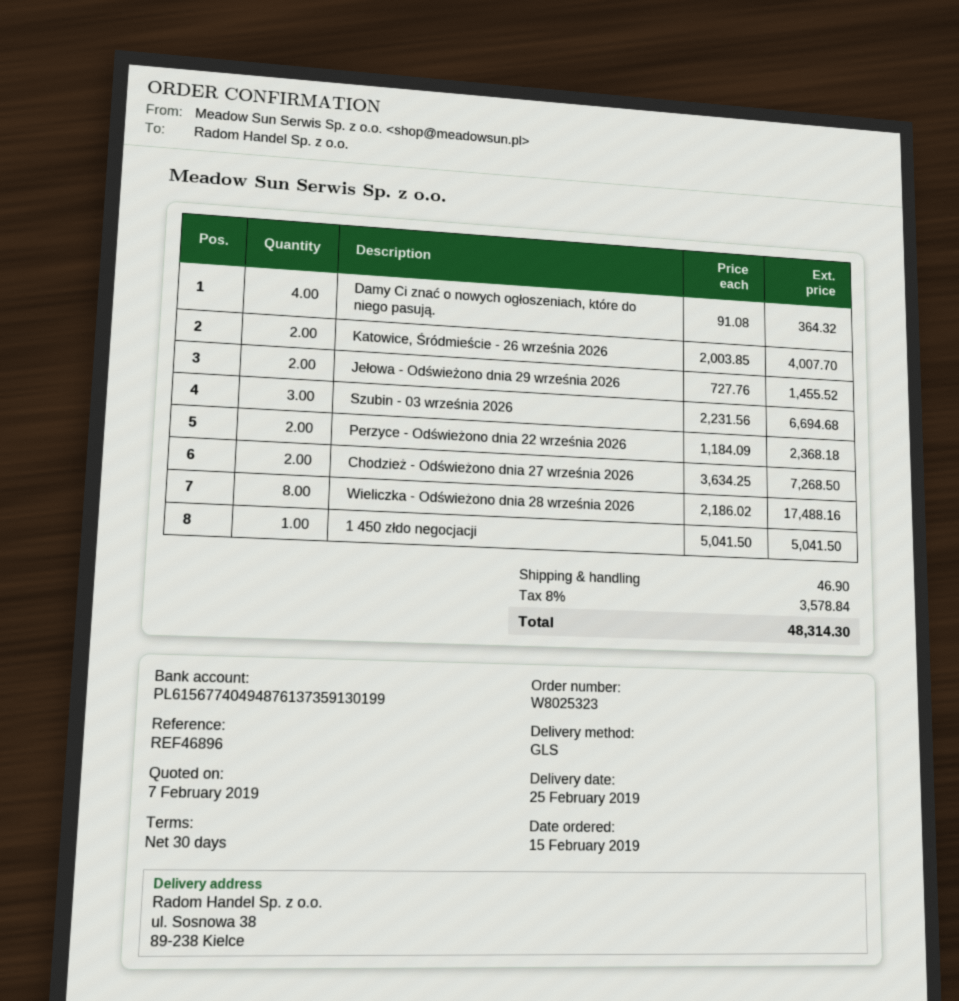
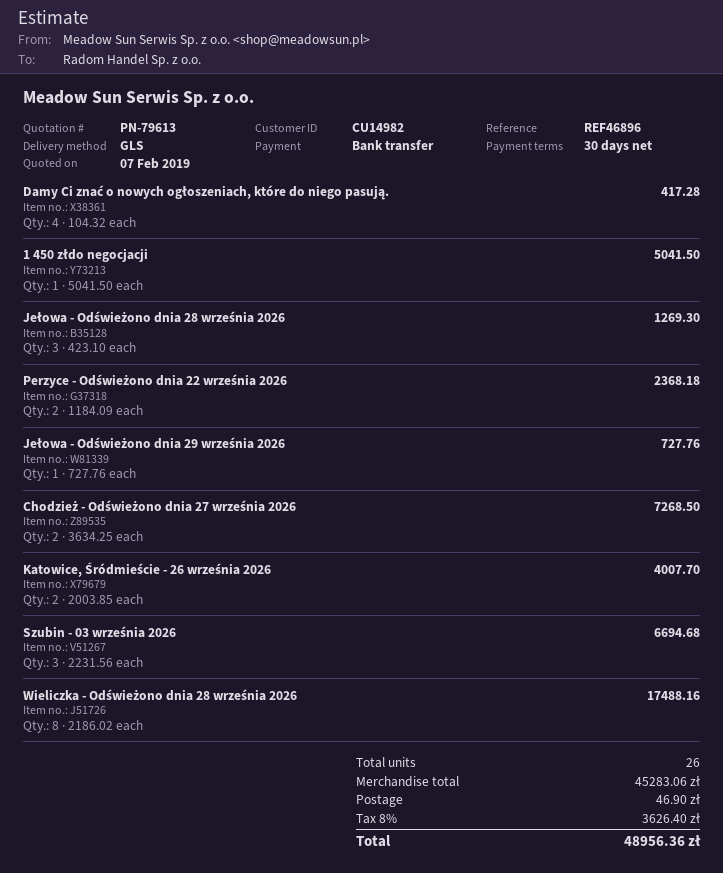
Damy Ci znać o nowych ogłoszeniach, które do niego pasują.: 4 x 91.08 = 364.32 -> 4 x 104.32 = 417.28
Jełowa - Odświeżono dnia 29 września 2026: 2 x 727.76 = 1455.52 -> 1 x 727.76 = 727.76
Jełowa - Odświeżono dnia 28 września 2026: none -> 3 x 423.10 = 1269.30
tax: 8% = 3578.84 -> 8% = 3626.40
total: 48314.30 -> 48956.36

